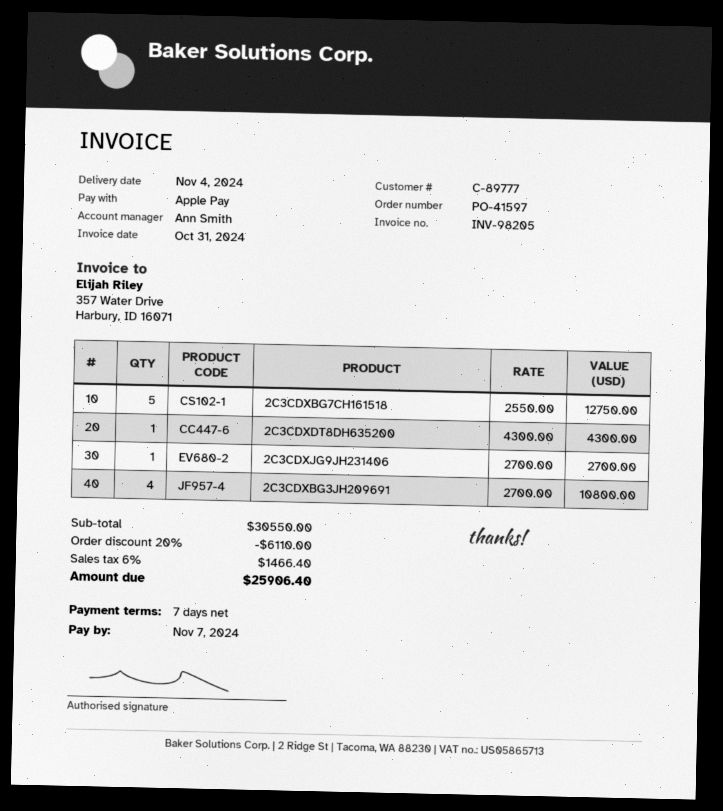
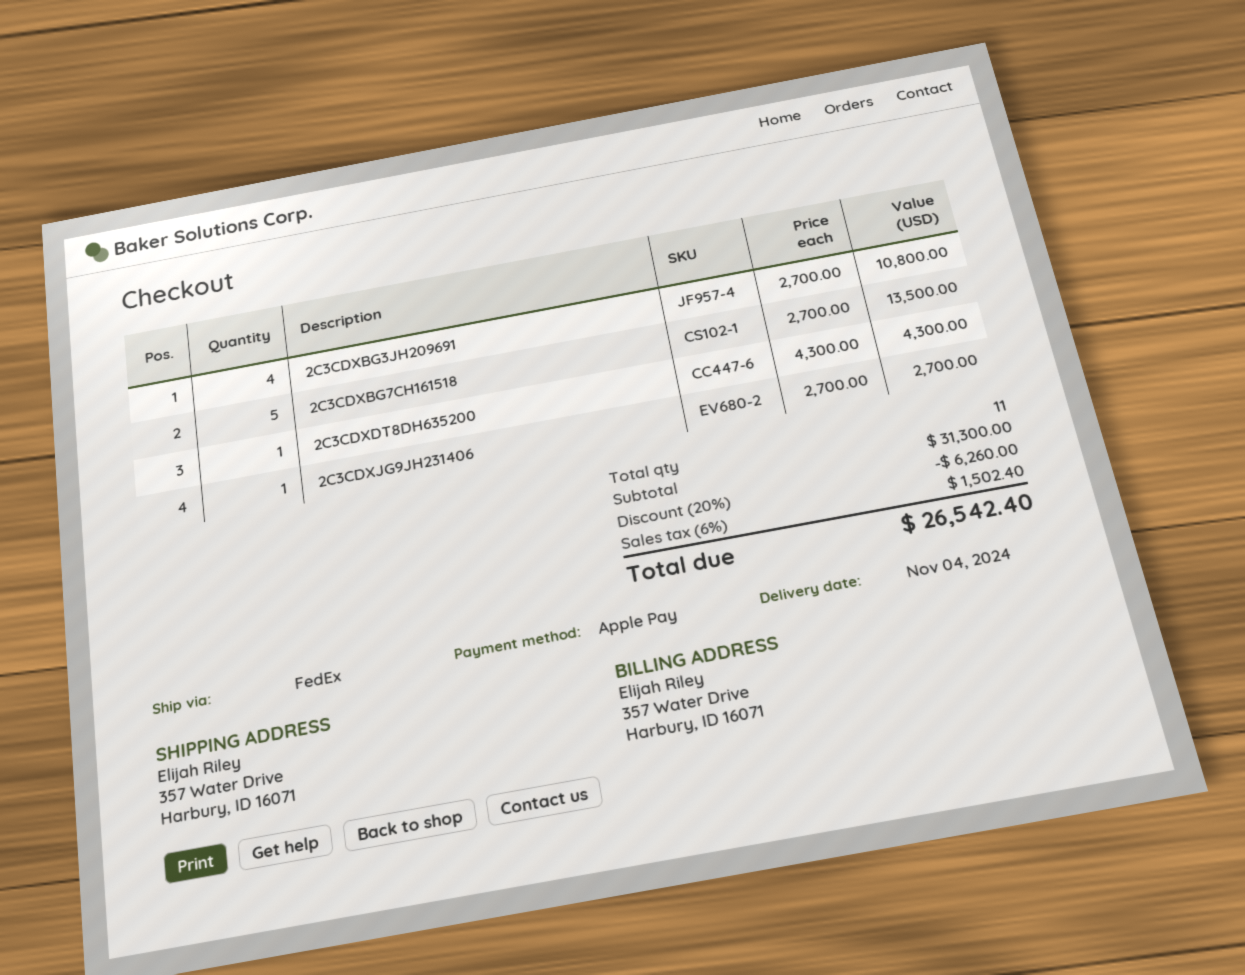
2C3CDXBG7CH161518: 5 x 2550.00 = 12750.00 -> 5 x 2700.00 = 13500.00
subtotal: 30550.00 -> 31300.00
discount: 20% = 6110.00 -> 20% = 6260.00
tax: 6% = 1466.40 -> 6% = 1502.40
total: 25906.40 -> 26542.40

